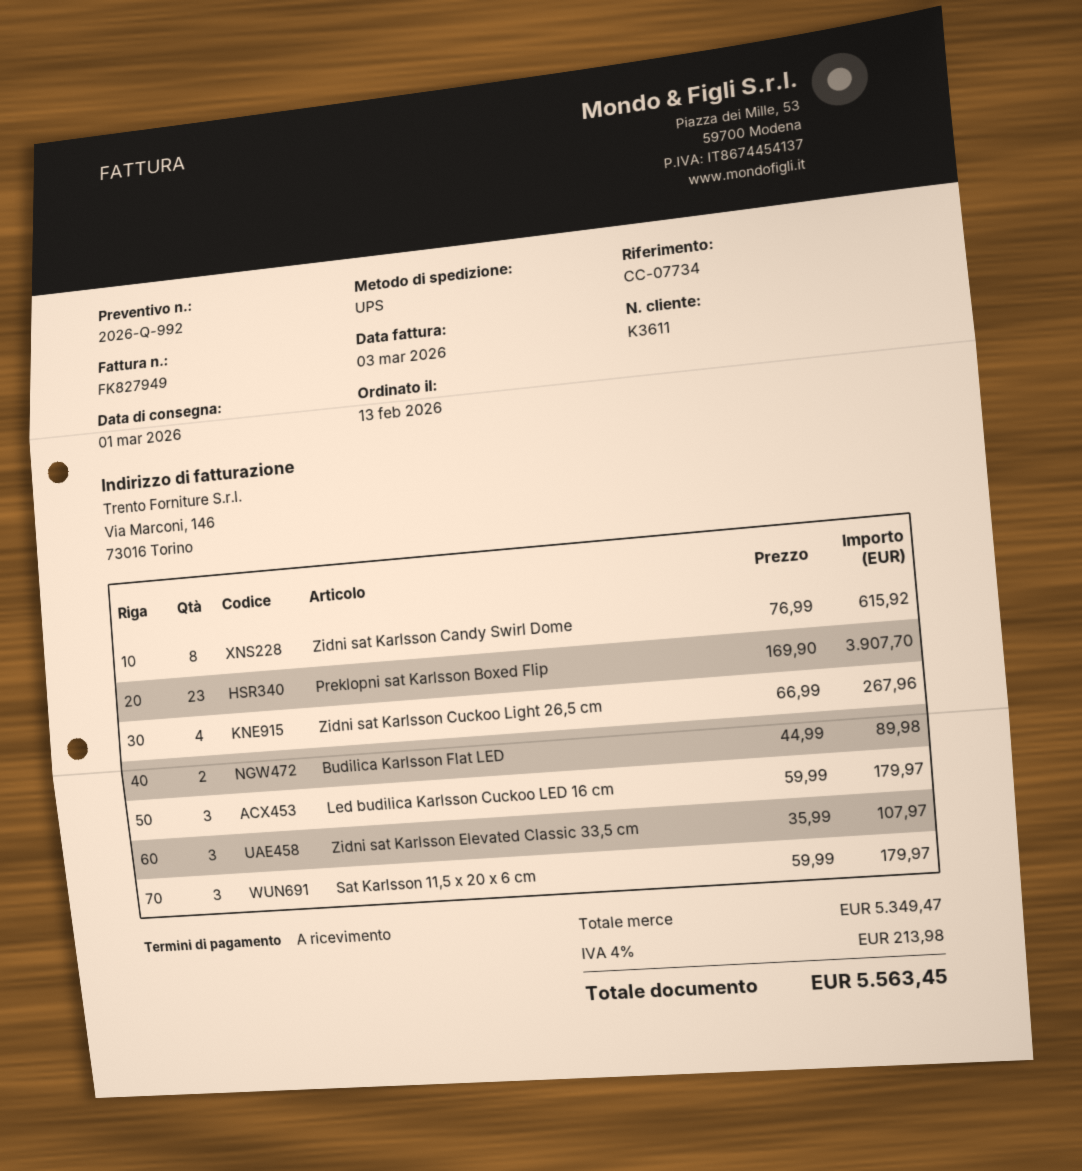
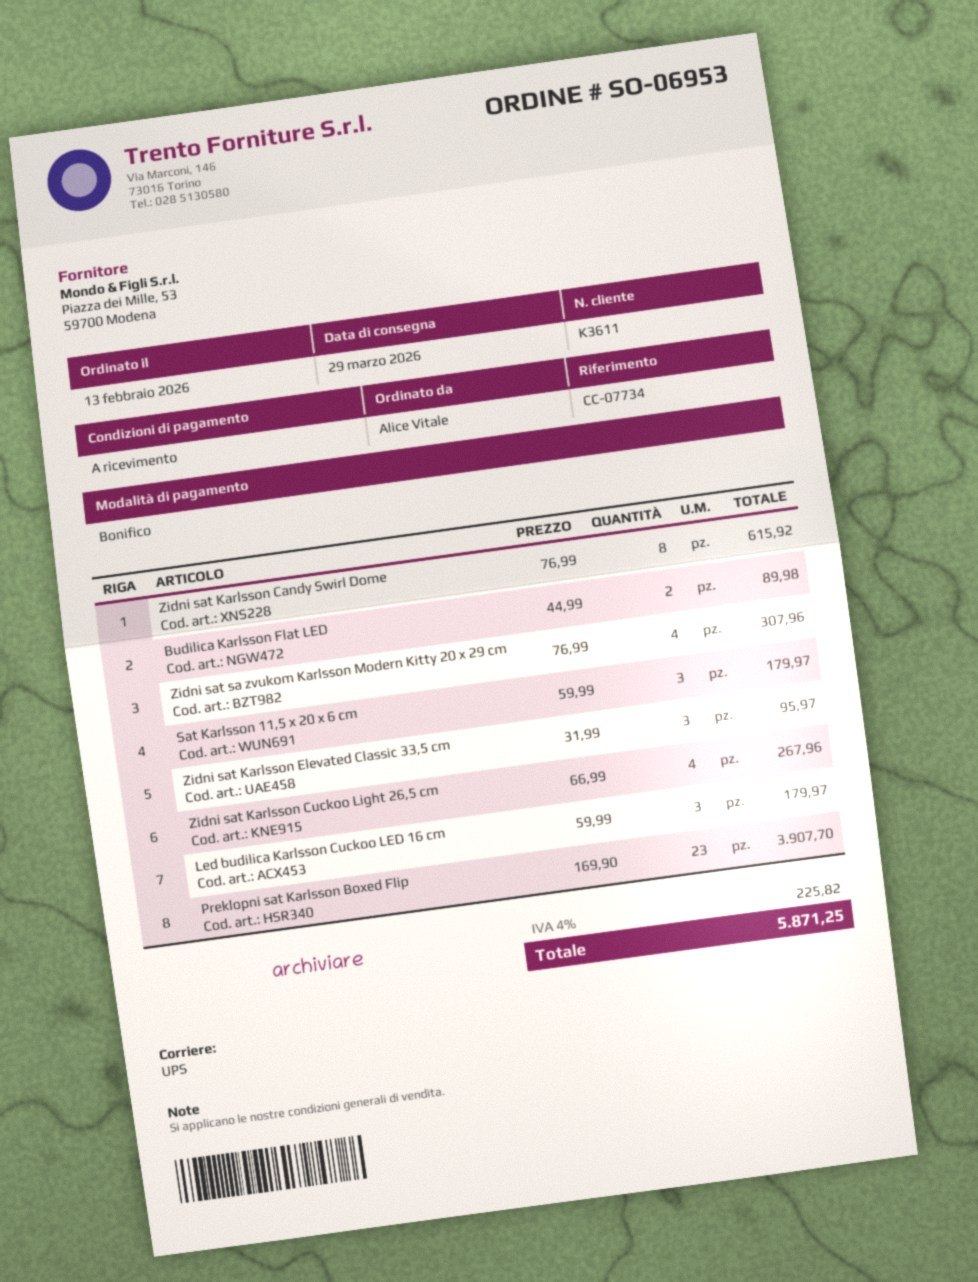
delivery date: 2026-03-01 -> 2026-03-29
Zidni sat Karlsson Elevated Classic 33,5 cm: 3 x 35.99 = 107.97 -> 3 x 31.99 = 95.97
Zidni sat sa zvukom Karlsson Modern Kitty 20 x 29 cm: none -> 4 x 76.99 = 307.96
tax: 4% = 213.98 -> 4% = 225.82
total: 5563.45 -> 5871.25

